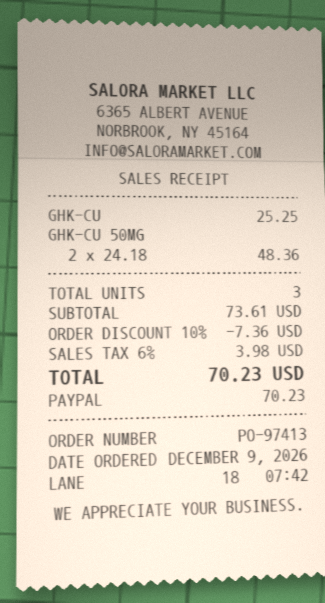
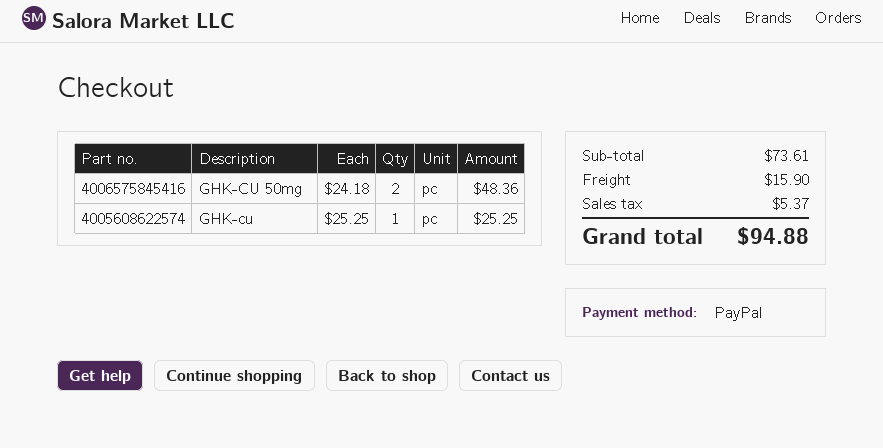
discount: 10% = 7.36 -> none
shipping: none -> 15.90
tax: 3.98 -> 5.37
total: 70.23 -> 94.88

